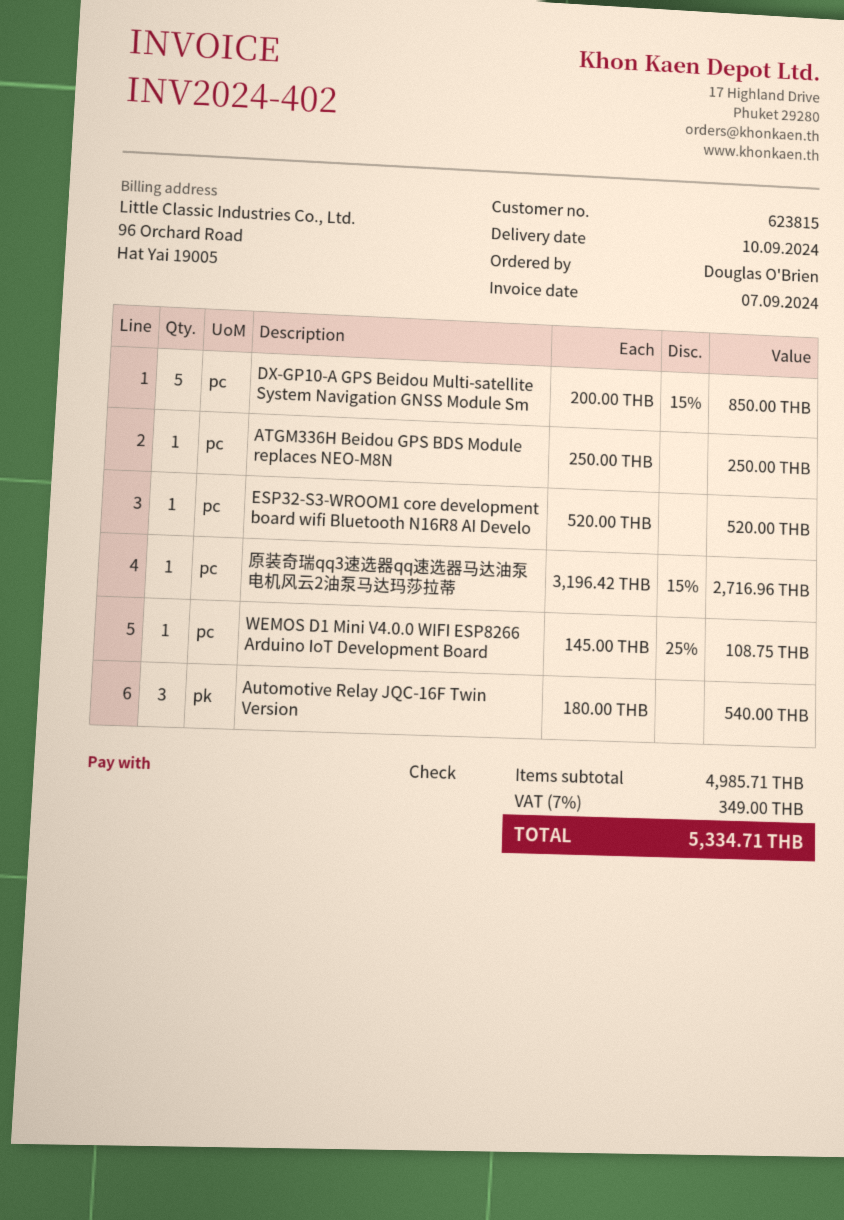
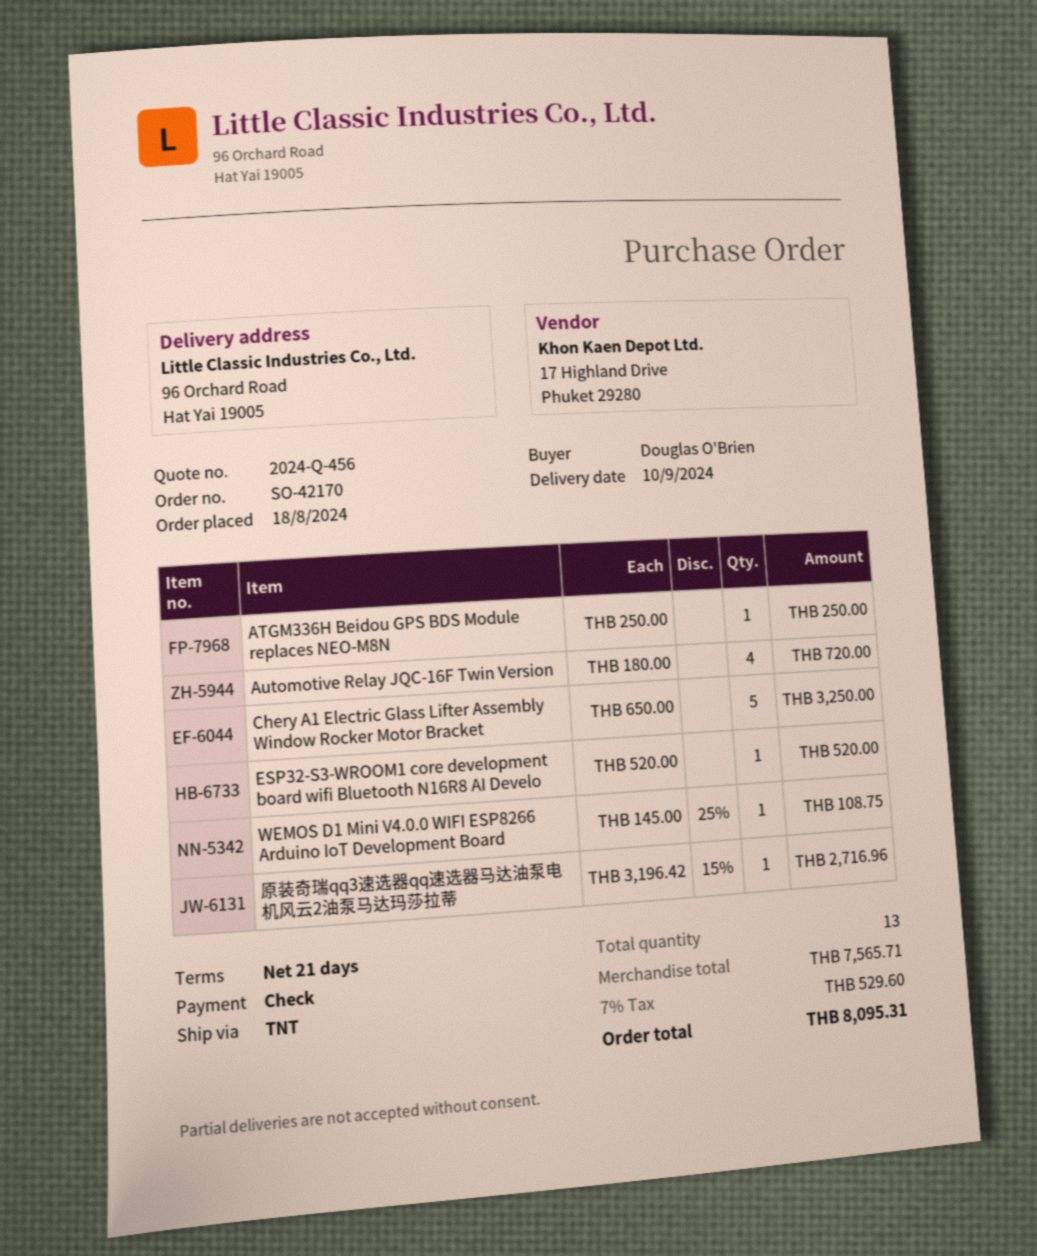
DX-GP10-A GPS Beidou Multi-satellite System Navigation GNSS Module Sm: 5 x 200.00 - 15% = 850.00 -> none
Automotive Relay JQC-16F Twin Version: 3 x 180.00 = 540.00 -> 4 x 180.00 = 720.00
Chery A1 Electric Glass Lifter Assembly Window Rocker Motor Bracket: none -> 5 x 650.00 = 3250.00
subtotal: 4985.71 -> 7565.71
tax: 7% = 349.00 -> 7% = 529.60
total: 5334.71 -> 8095.31

